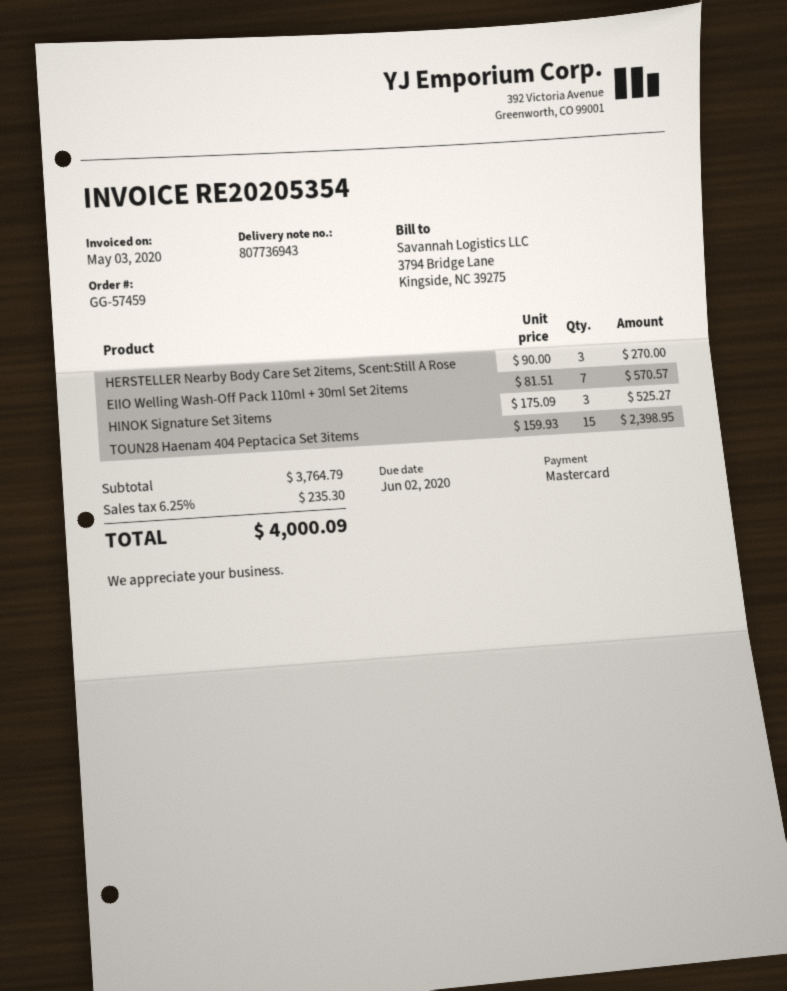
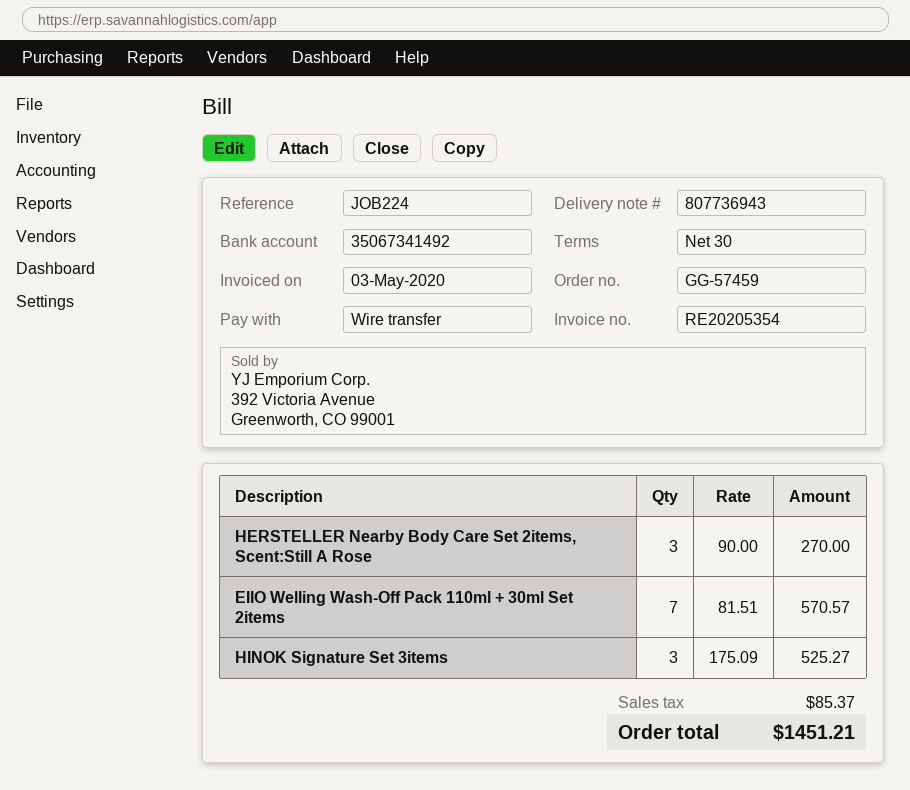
payment method: Mastercard -> bank transfer
TOUN28 Haenam 404 Peptacica Set 3items: 15 x 159.93 = 2398.95 -> none
tax: 235.30 -> 85.37
total: 4000.09 -> 1451.21

